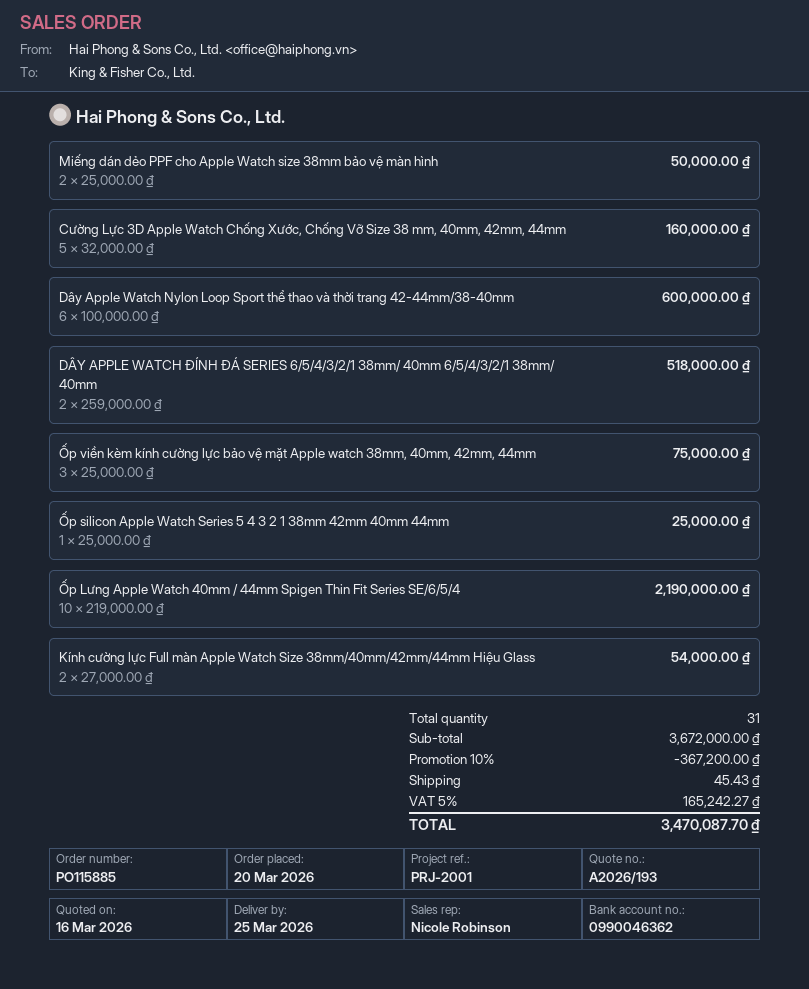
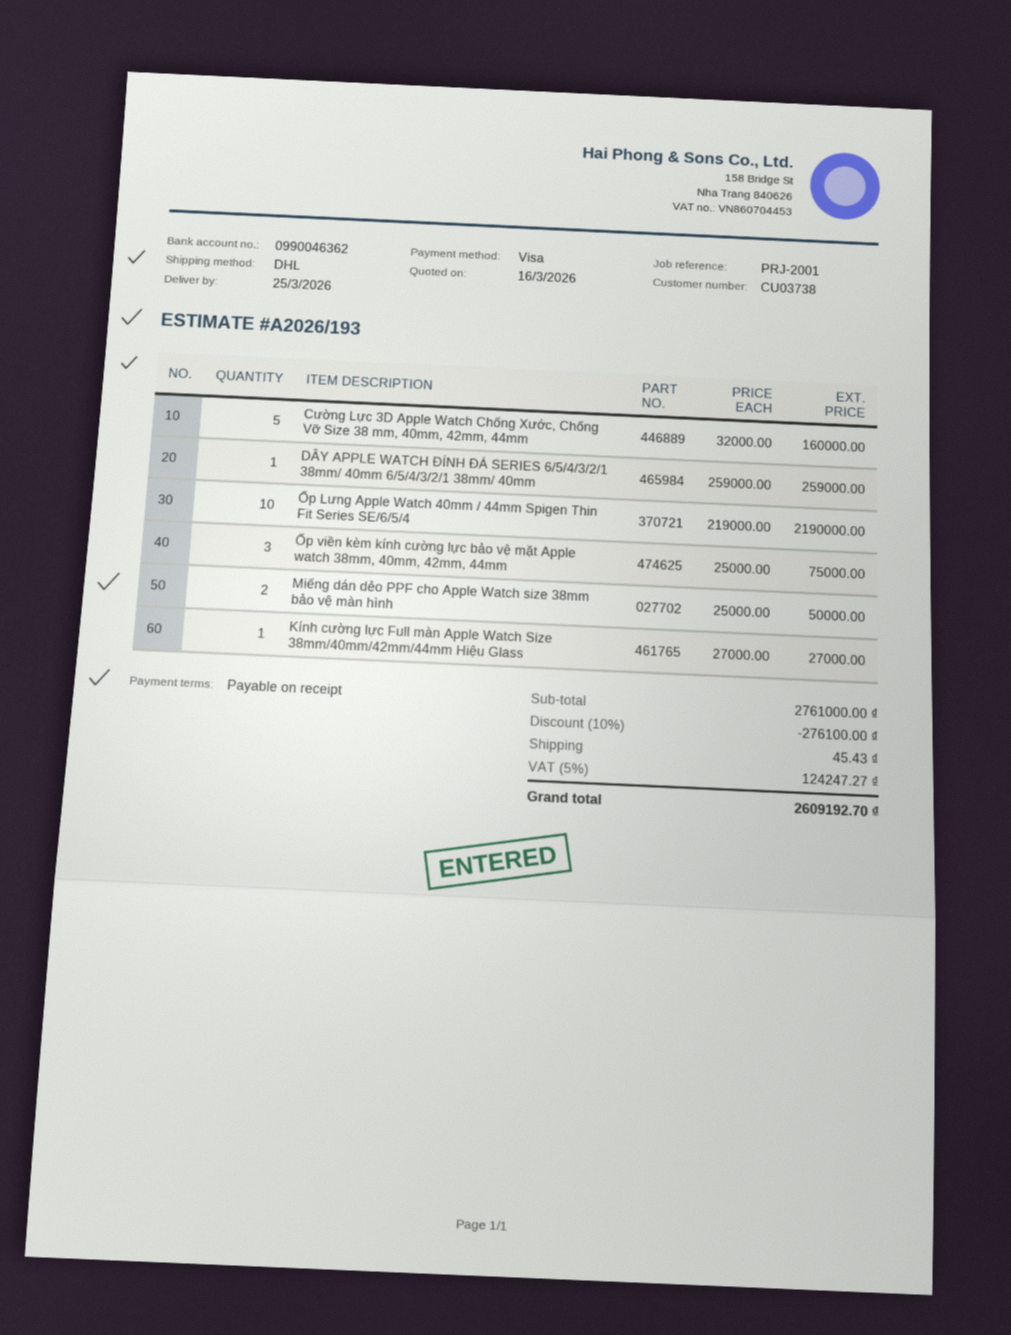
Dây Apple Watch Nylon Loop Sport thể thao và thời trang 42-44mm/38-40mm: 6 x 100000.00 = 600000.00 -> none
DÂY APPLE WATCH ĐÍNH ĐÁ SERIES 6/5/4/3/2/1 38mm/ 40mm 6/5/4/3/2/1 38mm/ 40mm: 2 x 259000.00 = 518000.00 -> 1 x 259000.00 = 259000.00
Ốp silicon Apple Watch Series 5 4 3 2 1 38mm 42mm 40mm 44mm: 1 x 25000.00 = 25000.00 -> none
Kính cường lực Full màn Apple Watch Size 38mm/40mm/42mm/44mm Hiệu Glass: 2 x 27000.00 = 54000.00 -> 1 x 27000.00 = 27000.00
subtotal: 3672000.00 -> 2761000.00
discount: 10% = 367200.00 -> 10% = 276100.00
tax: 5% = 165242.27 -> 5% = 124247.27
total: 3470087.70 -> 2609192.70

